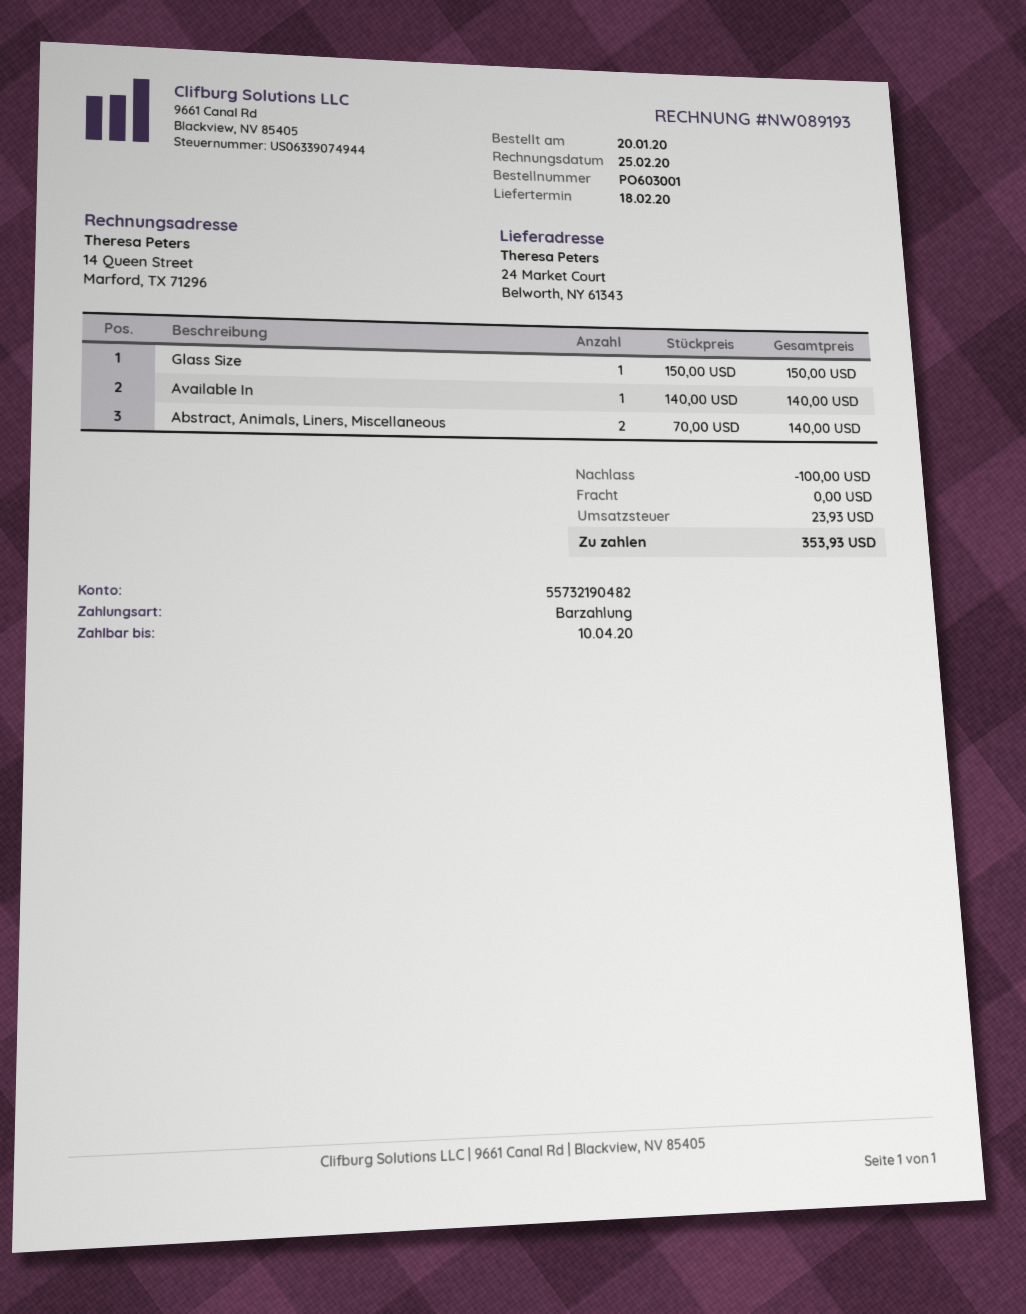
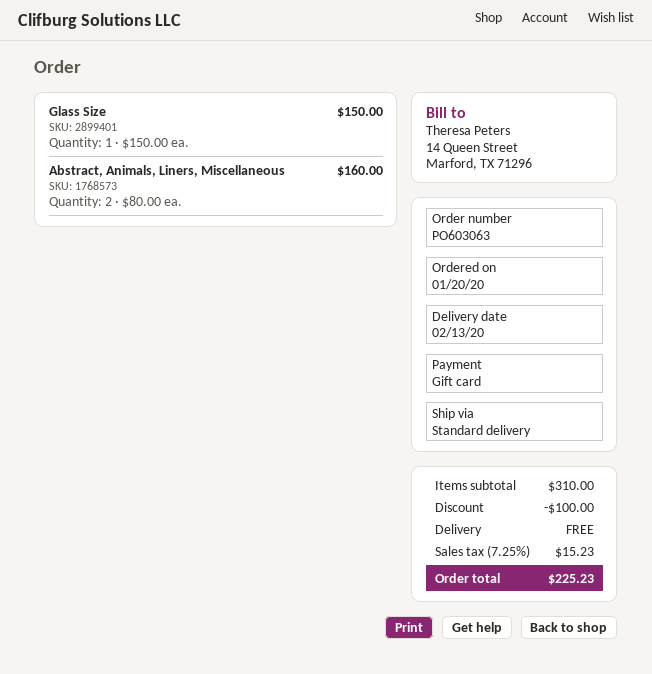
order number: PO603001 -> PO603063
delivery date: 2020-02-18 -> 2020-02-13
payment method: cash -> gift card
Available In: 1 x 140.00 = 140.00 -> none
Abstract, Animals, Liners, Miscellaneous: 2 x 70.00 = 140.00 -> 2 x 80.00 = 160.00
tax: 23.93 -> 15.23
total: 353.93 -> 225.23

